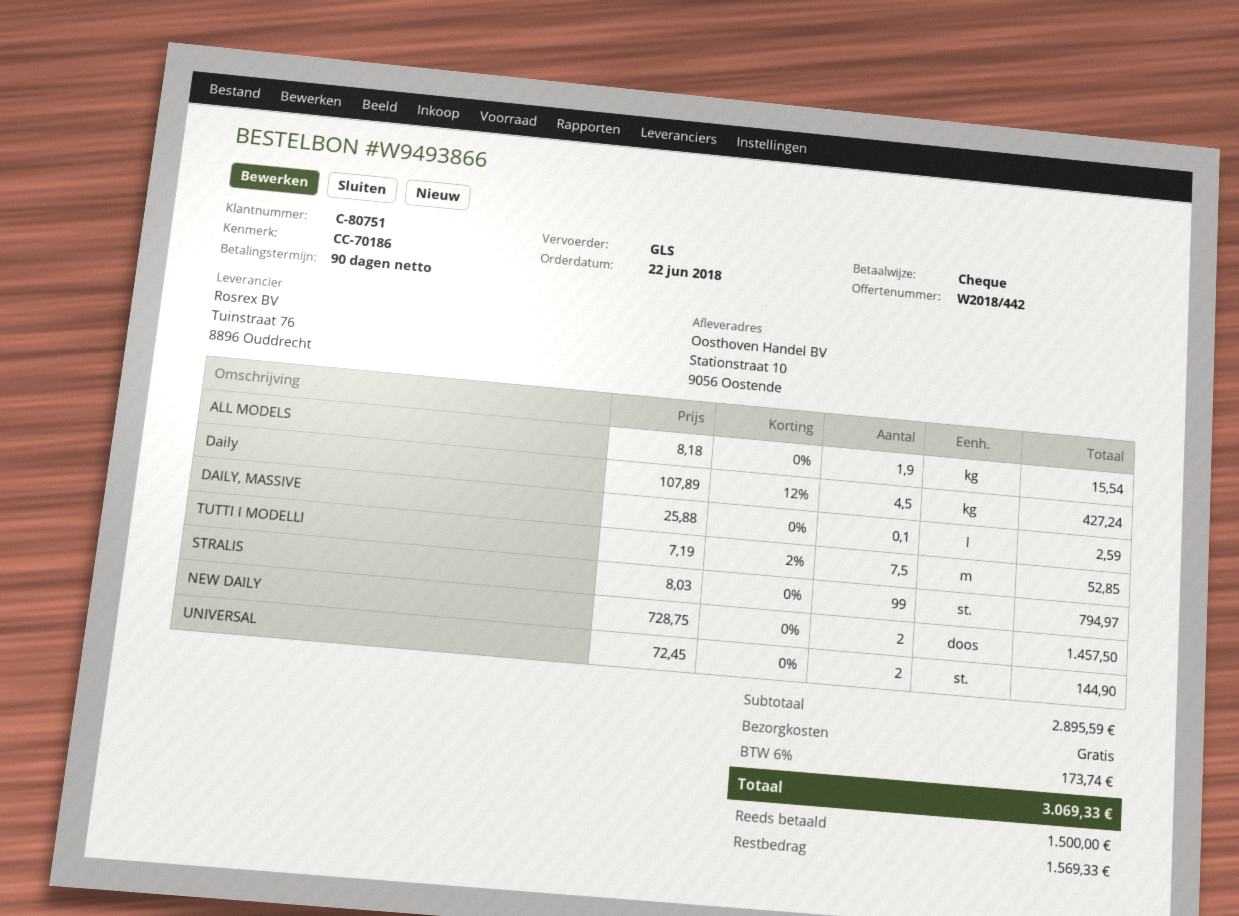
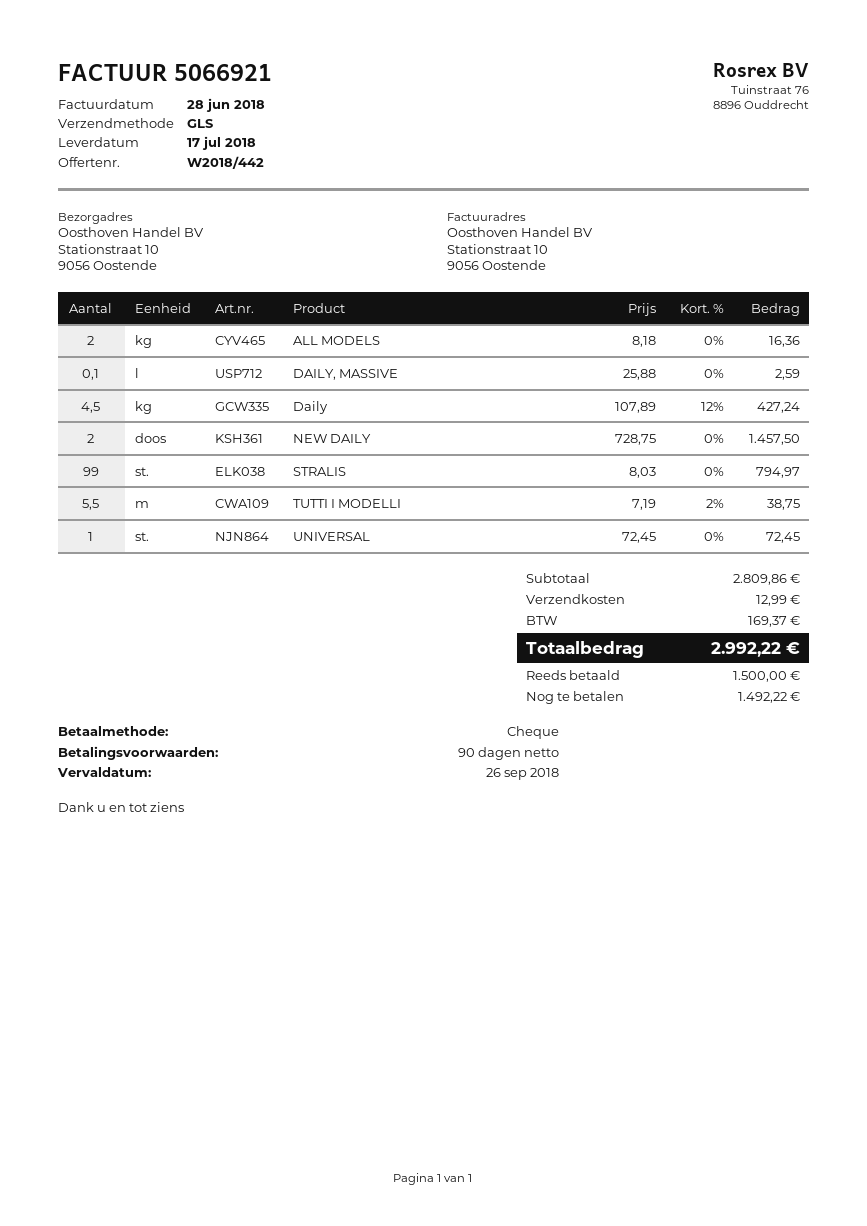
ALL MODELS: 1.9 x 8.18 = 15.54 -> 2 x 8.18 = 16.36
TUTTI I MODELLI: 7.5 x 7.19 - 2% = 52.85 -> 5.5 x 7.19 - 2% = 38.75
UNIVERSAL: 2 x 72.45 = 144.90 -> 1 x 72.45 = 72.45
subtotal: 2895.59 -> 2809.86
shipping: 0.00 -> 12.99
tax: 173.74 -> 169.37
total: 3069.33 -> 2992.22
balance: 1569.33 -> 1492.22

